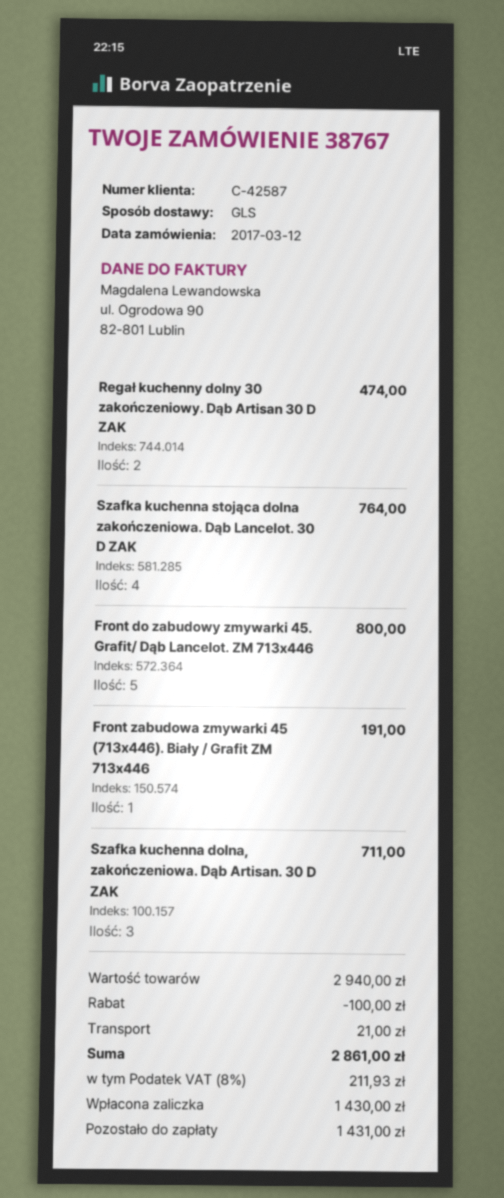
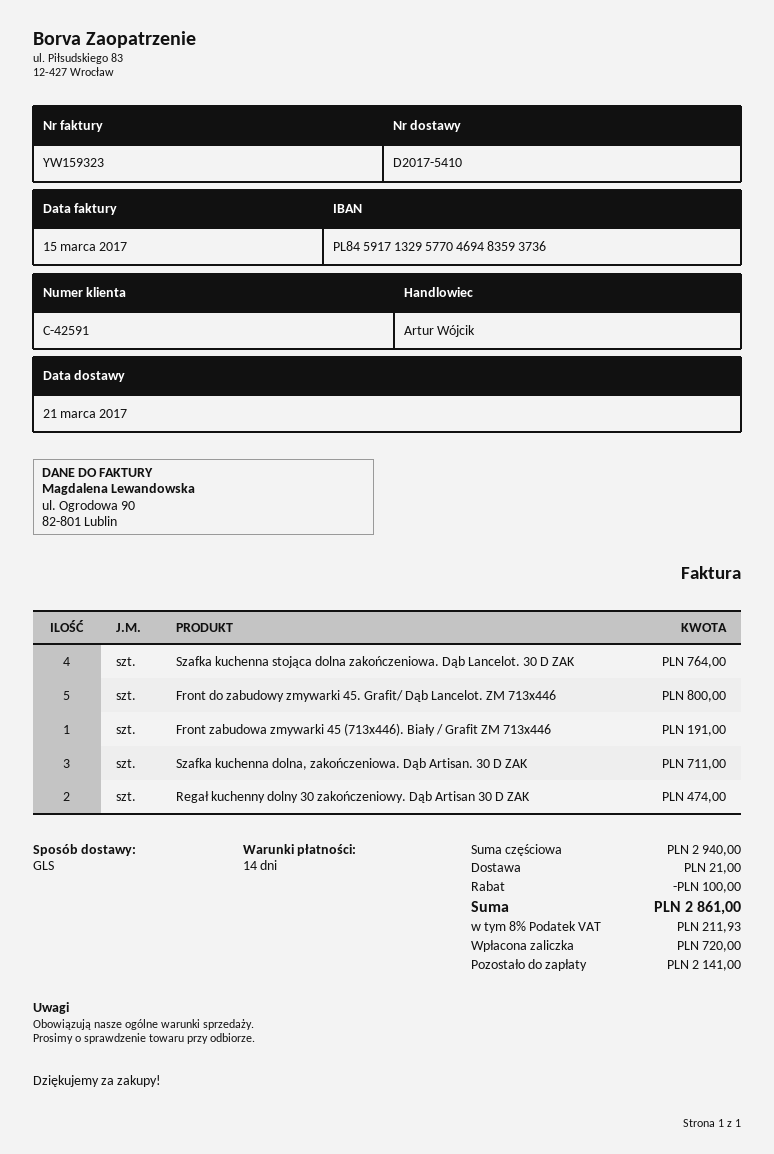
customer number: C-42587 -> C-42591
deposit: 1430.00 -> 720.00
balance: 1431.00 -> 2141.00

